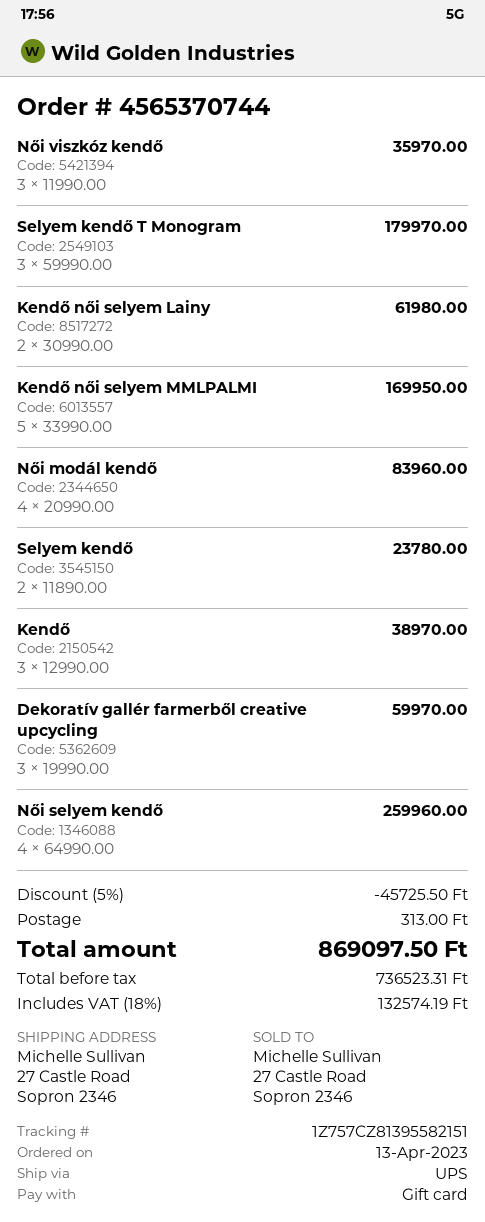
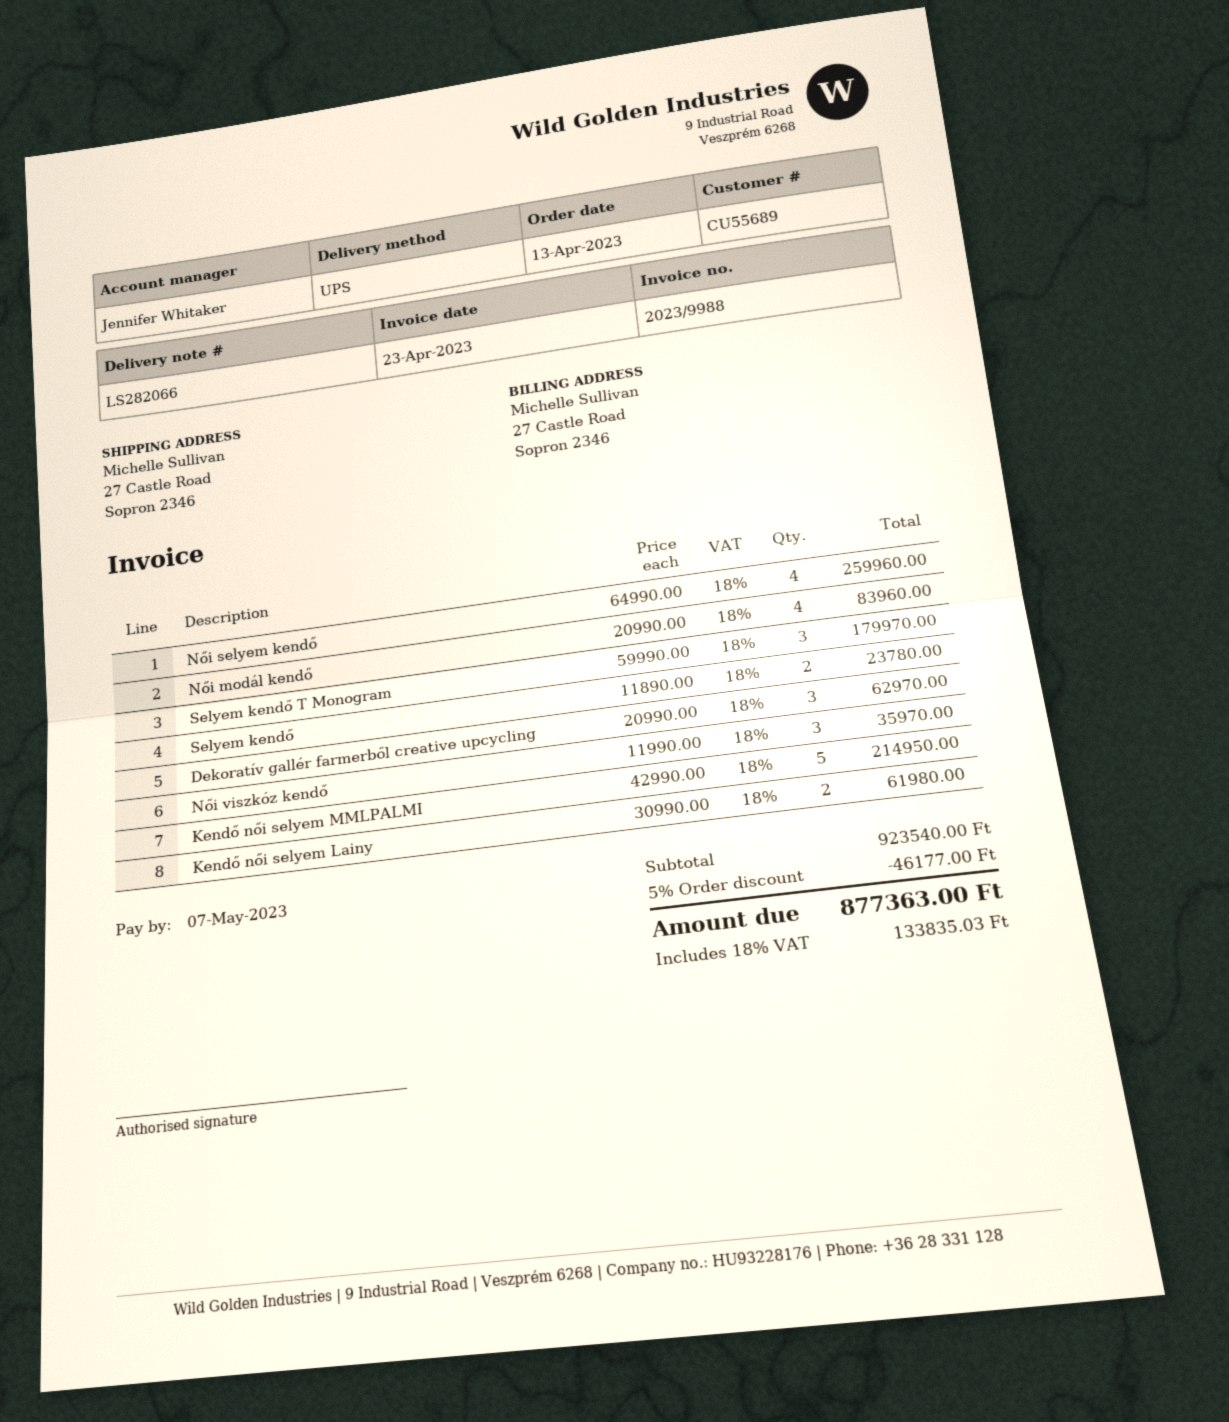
Kendő női selyem MMLPALMI: 5 x 33990.00 = 169950.00 -> 5 x 42990.00 = 214950.00
Kendő: 3 x 12990.00 = 38970.00 -> none
Dekoratív gallér farmerből creative upcycling: 3 x 19990.00 = 59970.00 -> 3 x 20990.00 = 62970.00
discount: 5% = 45725.50 -> 5% = 46177.00
shipping: 313.00 -> none
tax: 18% = 132574.19 -> 18% = 133835.03
total: 869097.50 -> 877363.00

